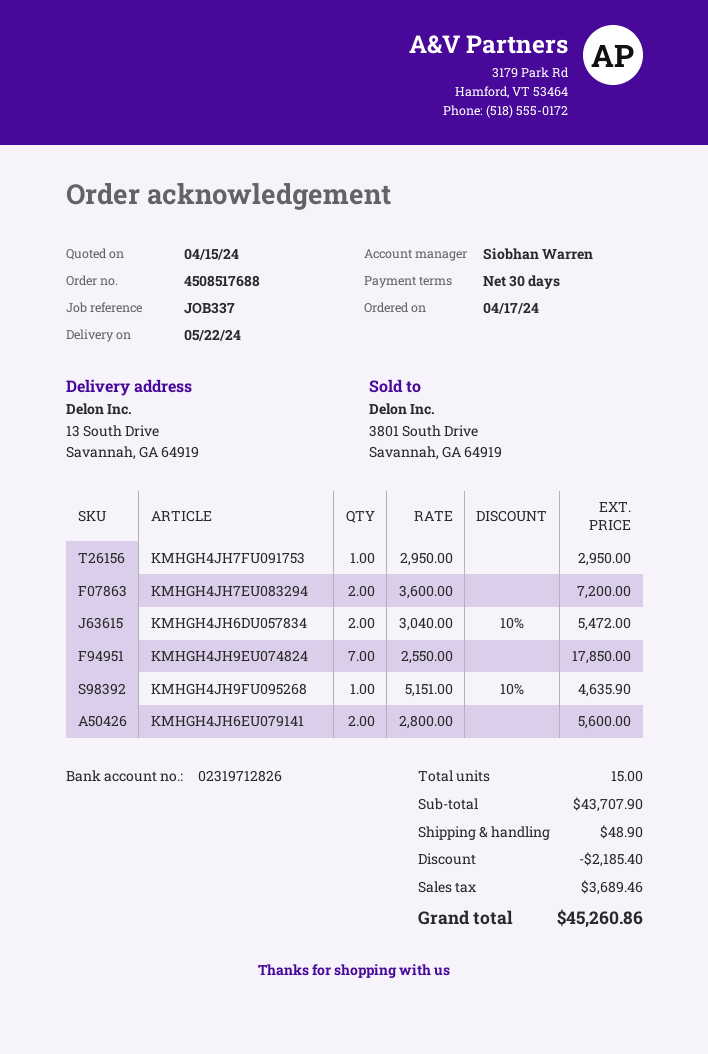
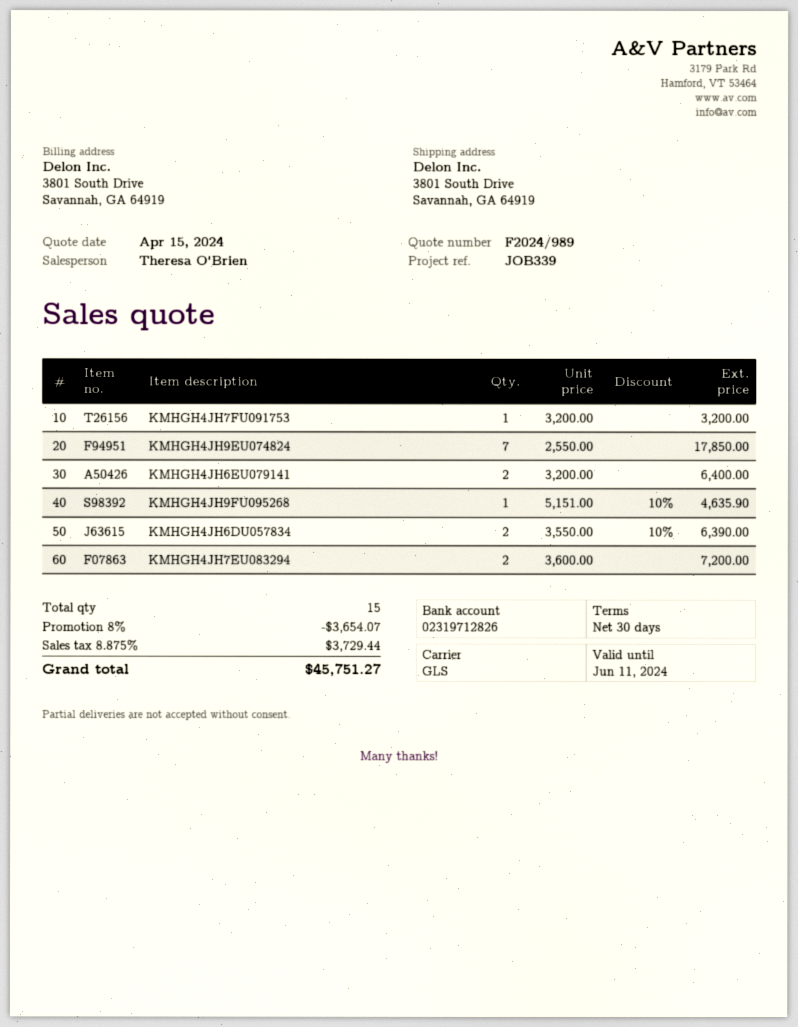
reference: JOB337 -> JOB339
sales rep: Siobhan Warren -> Theresa O'Brien
ship to: 13 South Drive, Savannah, GA 64919 -> 3801 South Drive, Savannah, GA 64919
KMHGH4JH7FU091753: 1 x 2950.00 = 2950.00 -> 1 x 3200.00 = 3200.00
KMHGH4JH6DU057834: 2 x 3040.00 - 10% = 5472.00 -> 2 x 3550.00 - 10% = 6390.00
KMHGH4JH6EU079141: 2 x 2800.00 = 5600.00 -> 2 x 3200.00 = 6400.00
discount: 2185.40 -> 3654.07
shipping: 48.90 -> none
tax: 3689.46 -> 3729.44
total: 45260.86 -> 45751.27

